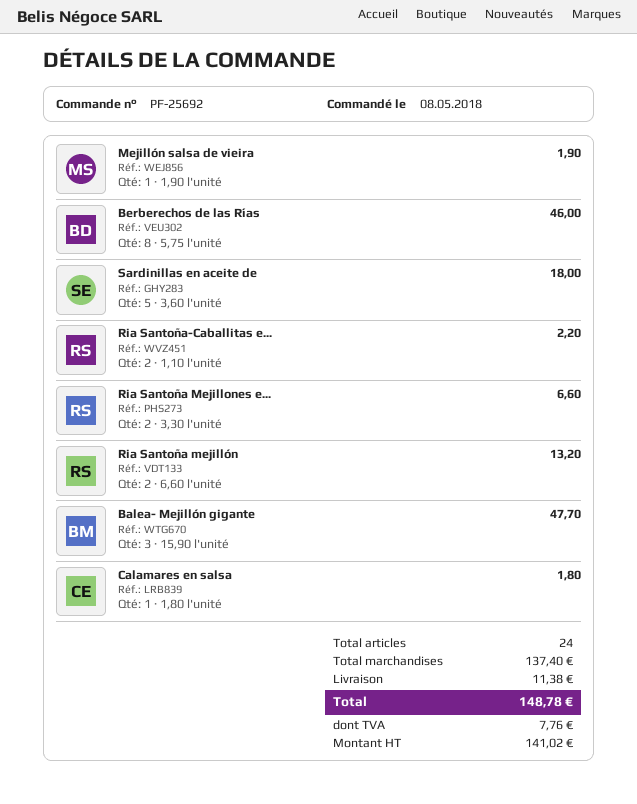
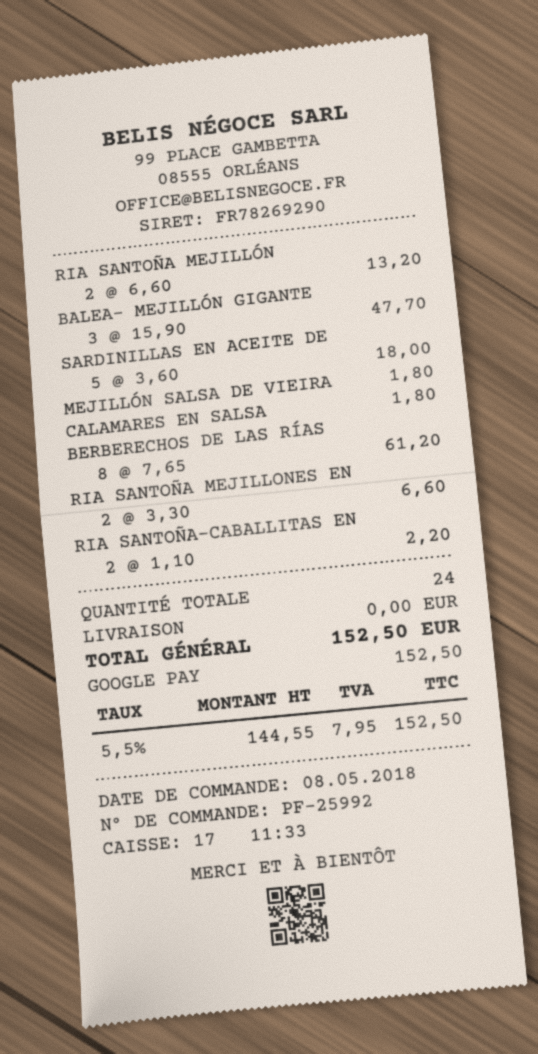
order number: PF-25692 -> PF-25992
Mejillón salsa de vieira: 1 x 1.90 = 1.90 -> 1 x 1.80 = 1.80
Berberechos de las Rías: 8 x 5.75 = 46.00 -> 8 x 7.65 = 61.20
shipping: 11.38 -> 0.00
net: 141.02 -> 144.55
tax: 7.76 -> 7.95
total: 148.78 -> 152.50

